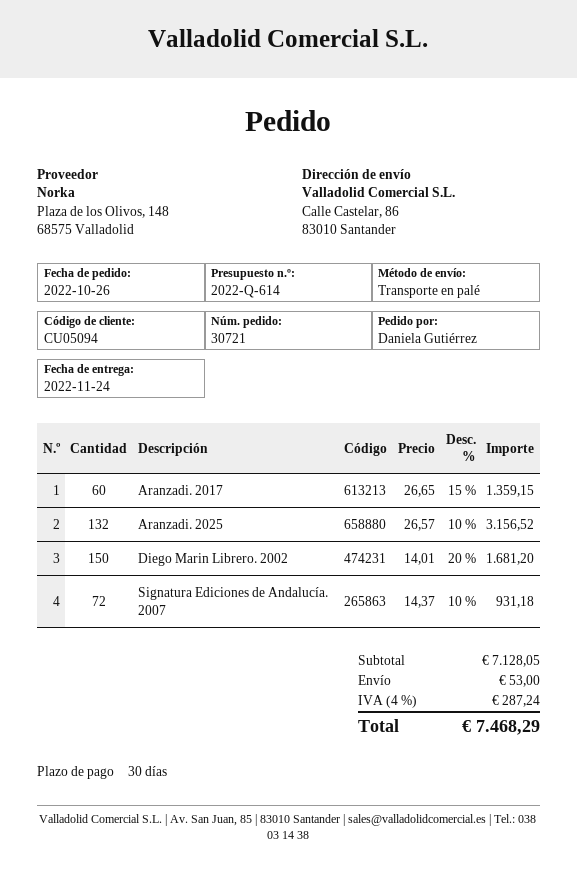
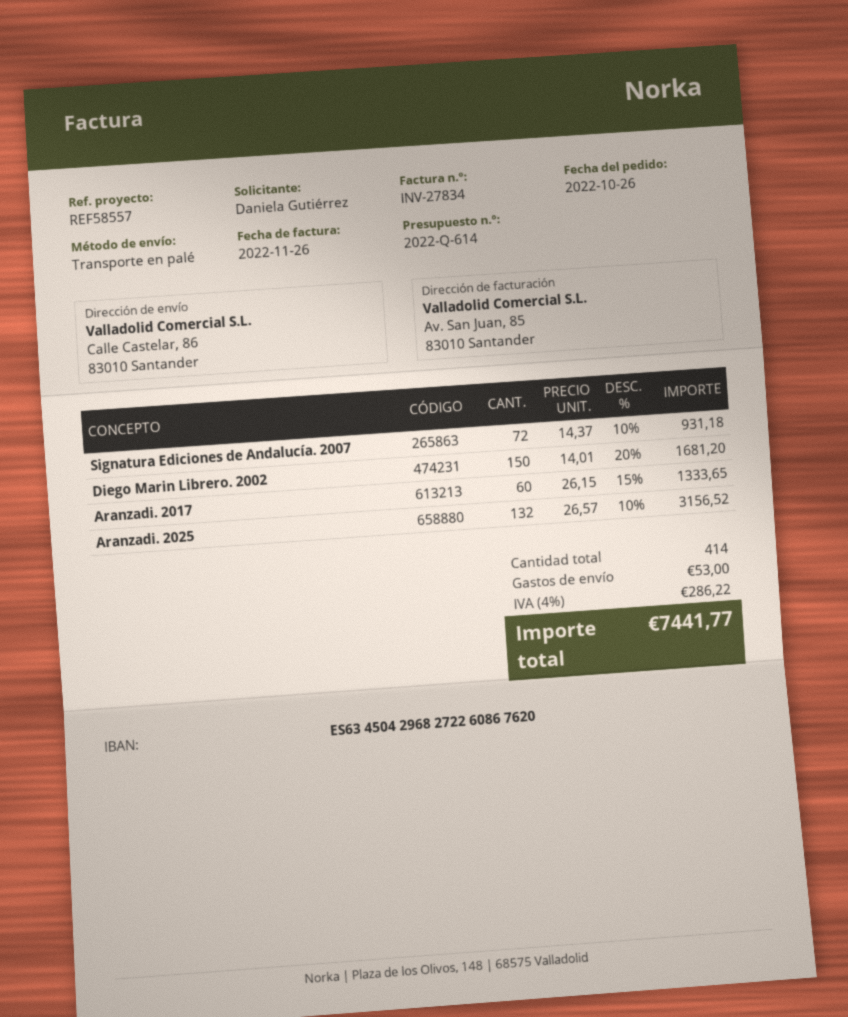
Aranzadi. 2017: 60 x 26.65 - 15% = 1359.15 -> 60 x 26.15 - 15% = 1333.65
tax: 4% = 287.24 -> 4% = 286.22
total: 7468.29 -> 7441.77

